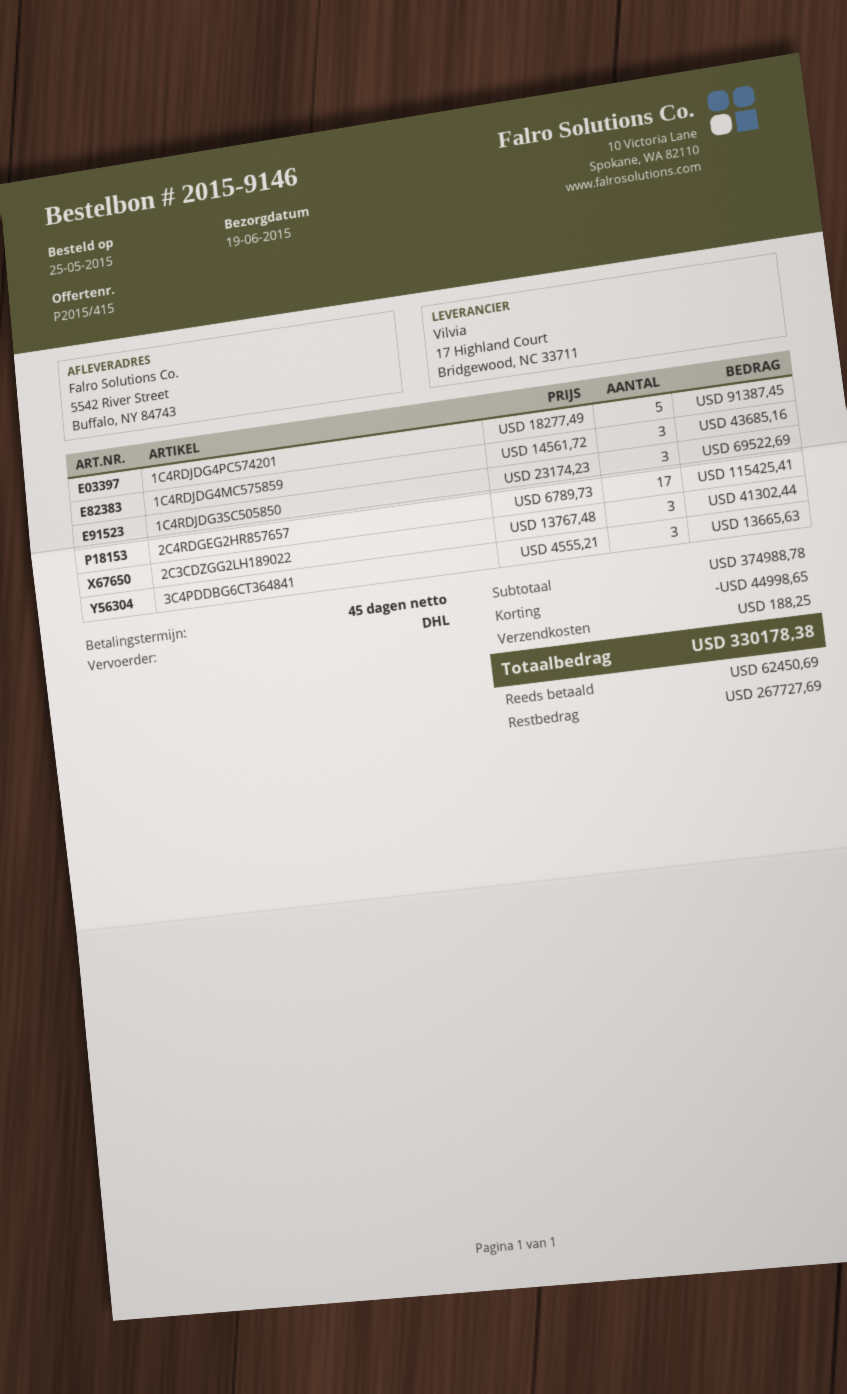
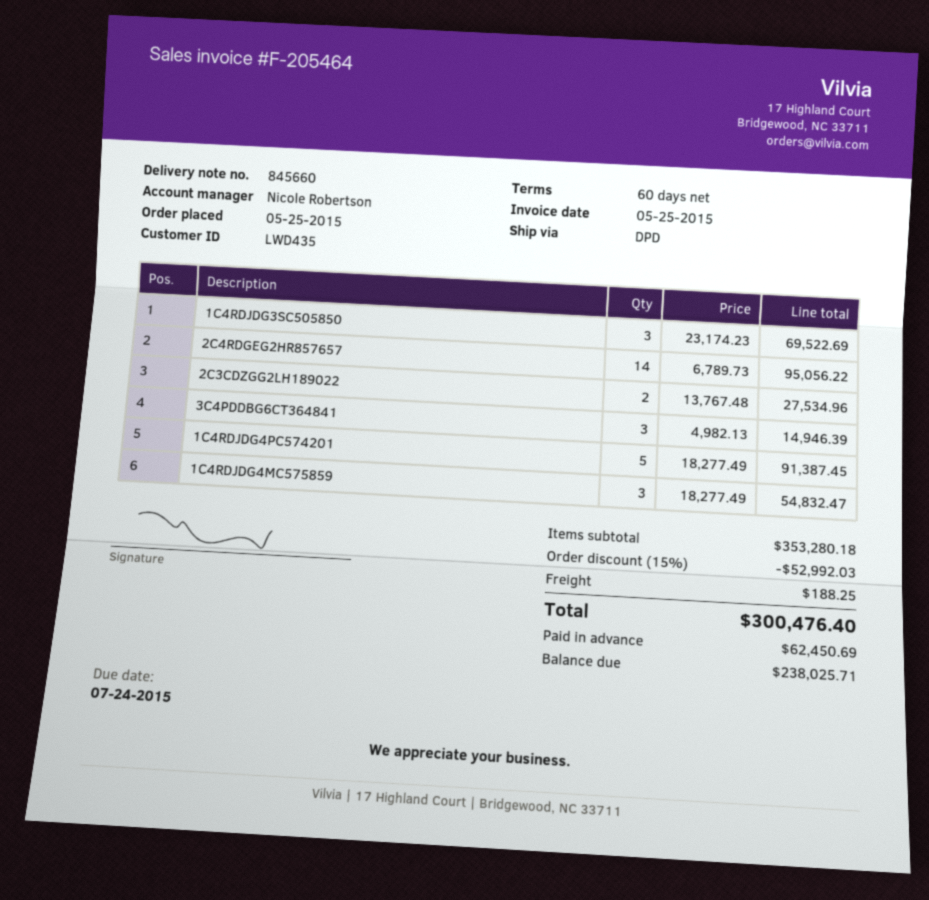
payment terms: 45 days -> 60 days
shipping method: DHL -> DPD
1C4RDJDG4MC575859: 3 x 14561.72 = 43685.16 -> 3 x 18277.49 = 54832.47
2C4RDGEG2HR857657: 17 x 6789.73 = 115425.41 -> 14 x 6789.73 = 95056.22
2C3CDZGG2LH189022: 3 x 13767.48 = 41302.44 -> 2 x 13767.48 = 27534.96
3C4PDDBG6CT364841: 3 x 4555.21 = 13665.63 -> 3 x 4982.13 = 14946.39
subtotal: 374988.78 -> 353280.18
discount: 44998.65 -> 52992.03
total: 330178.38 -> 300476.40
balance: 267727.69 -> 238025.71

